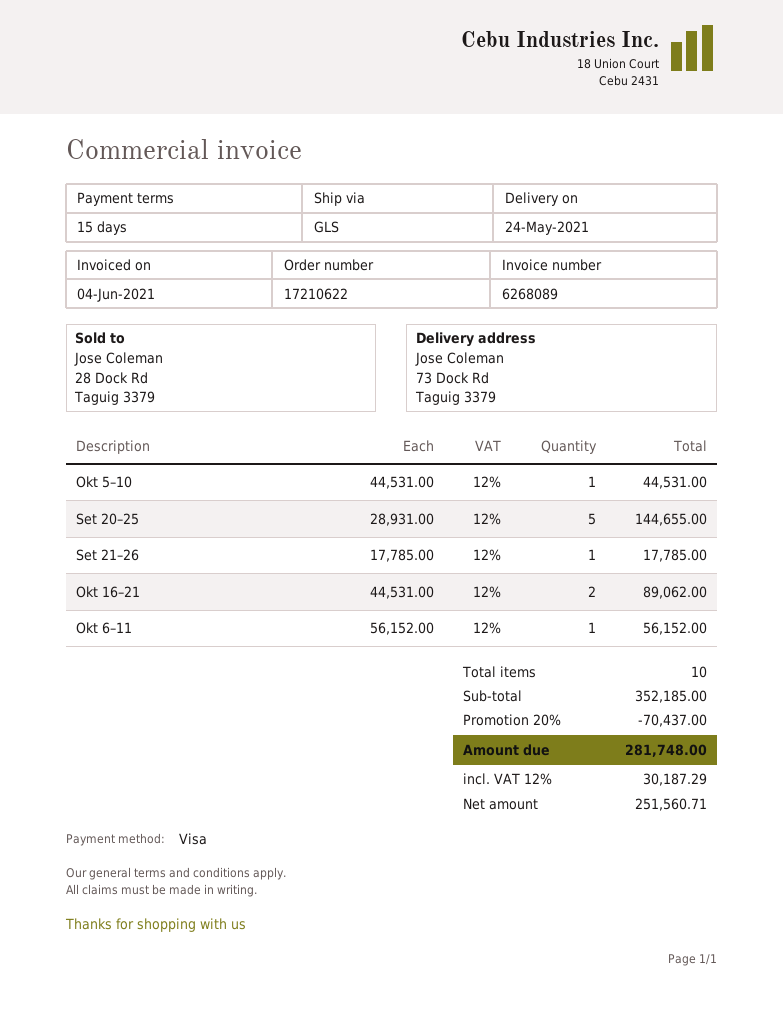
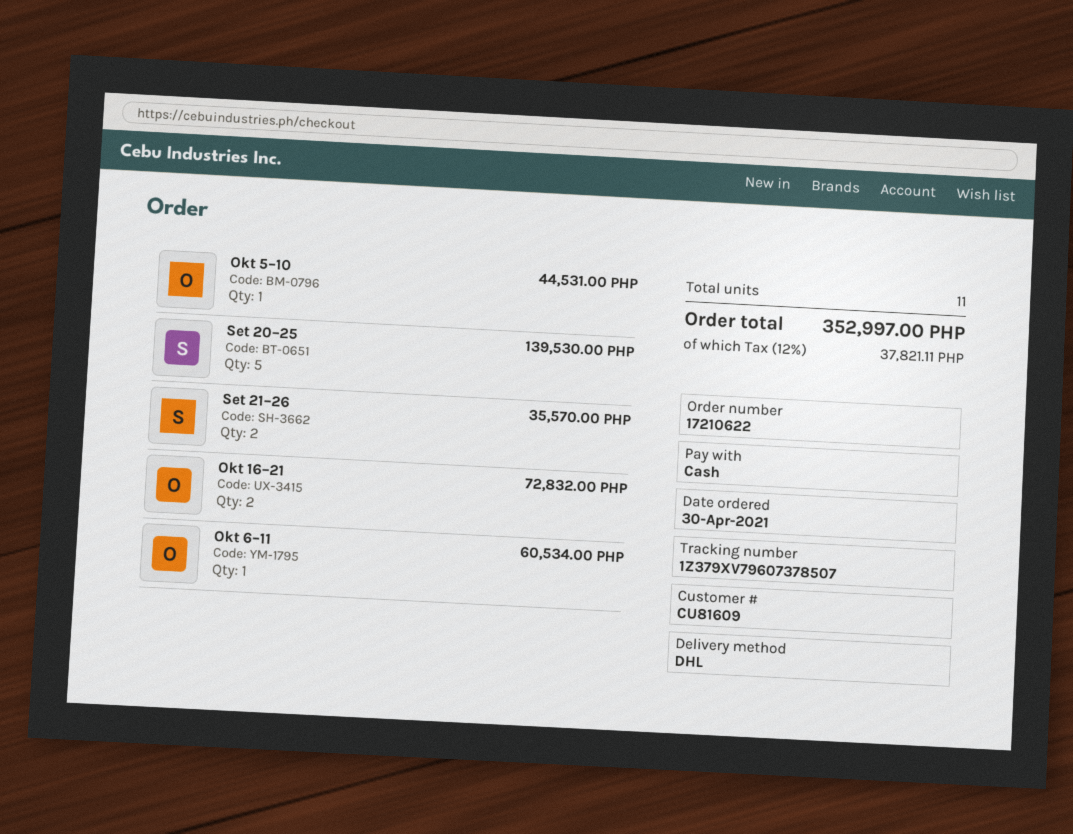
payment method: Visa -> cash
shipping method: GLS -> DHL
Set 20–25: 5 for 144655.00 -> 5 for 139530.00
Set 21–26: 1 for 17785.00 -> 2 for 35570.00
Okt 16–21: 2 for 89062.00 -> 2 for 72832.00
Okt 6–11: 1 for 56152.00 -> 1 for 60534.00
total quantity: 10 -> 11
discount: 20% = 70437.00 -> none
tax: 12% = 30187.29 -> 12% = 37821.11
total: 281748.00 -> 352997.00

